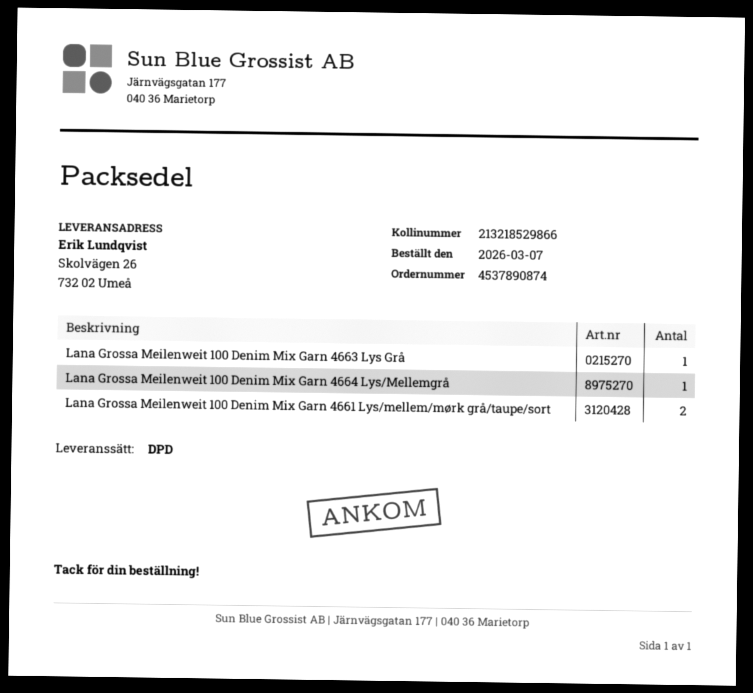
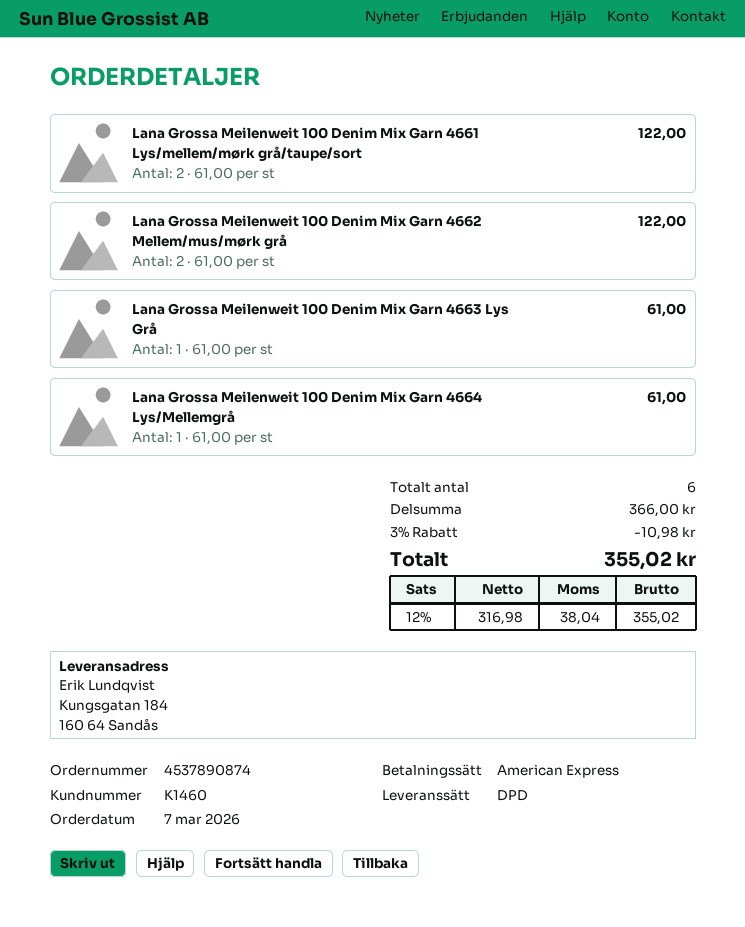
ship to: Skolvägen 26, 732 02 Umeå -> Kungsgatan 184, 160 64 Sandås
Lana Grossa Meilenweit 100 Denim Mix Garn 4662 Mellem/mus/mørk grå: none -> 2

